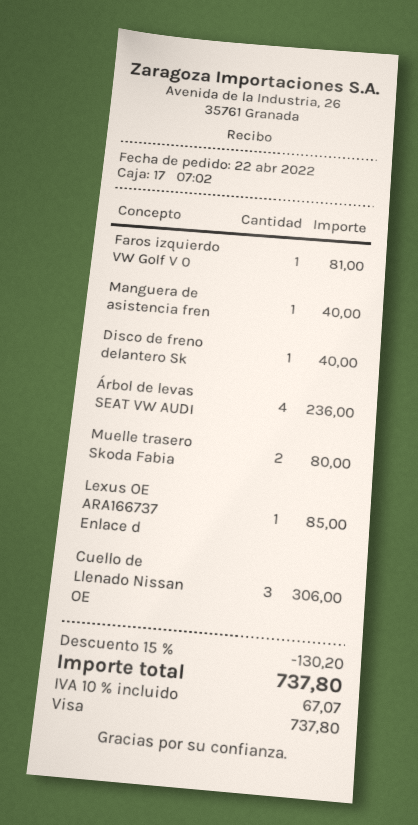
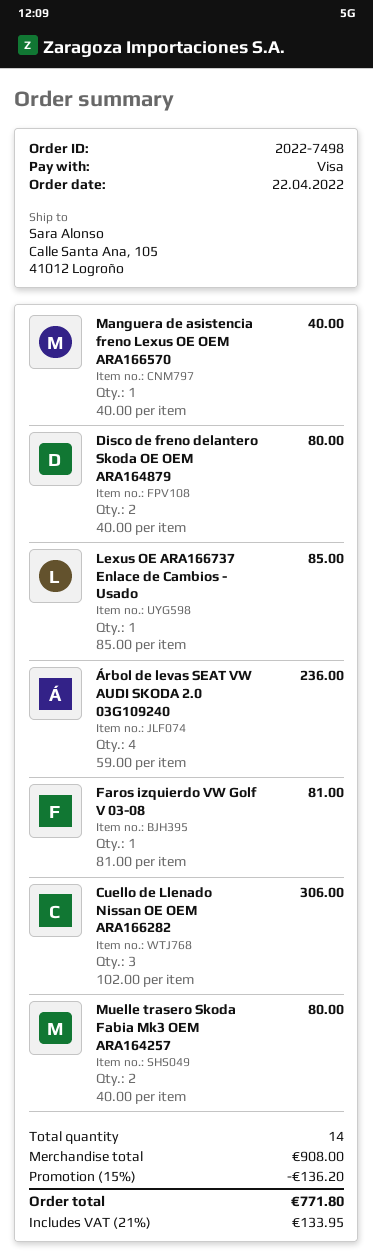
Disco de freno delantero Sk: 1 for 40.00 -> 2 for 80.00
discount: 15% = 130.20 -> 15% = 136.20
tax: 10% = 67.07 -> 21% = 133.95
total: 737.80 -> 771.80

